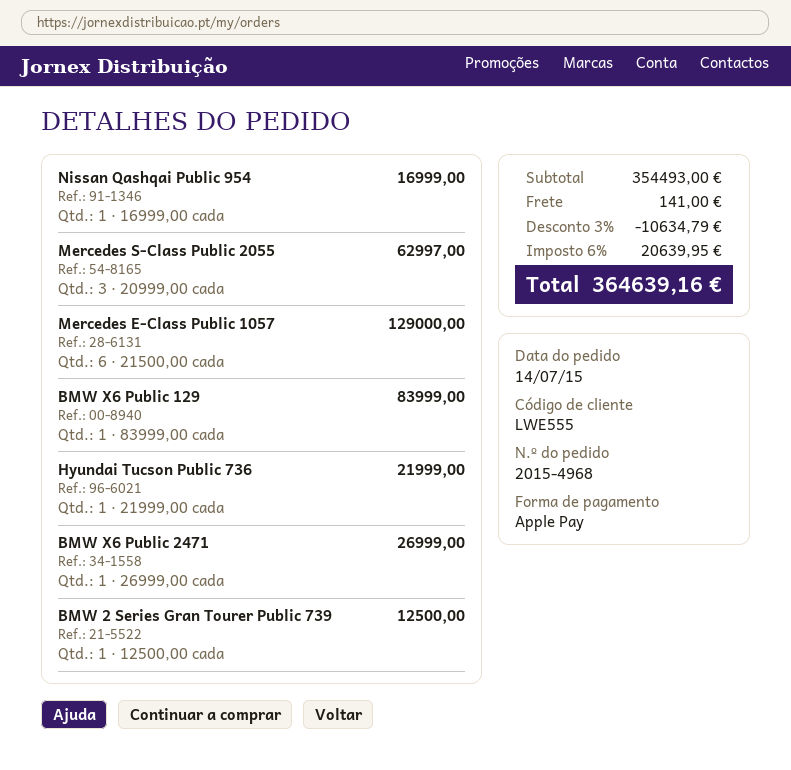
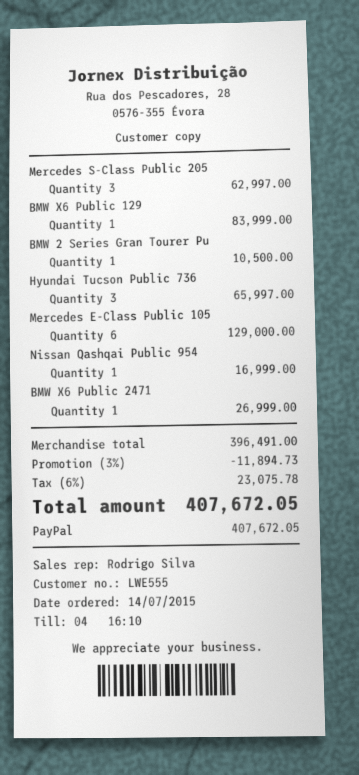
payment method: Apple Pay -> PayPal
Hyundai Tucson Public 736: 1 for 21999.00 -> 3 for 65997.00
BMW 2 Series Gran Tourer Public 739: 1 for 12500.00 -> 1 for 10500.00
subtotal: 354493.00 -> 396491.00
discount: 3% = 10634.79 -> 3% = 11894.73
shipping: 141.00 -> none
tax: 6% = 20639.95 -> 6% = 23075.78
total: 364639.16 -> 407672.05

